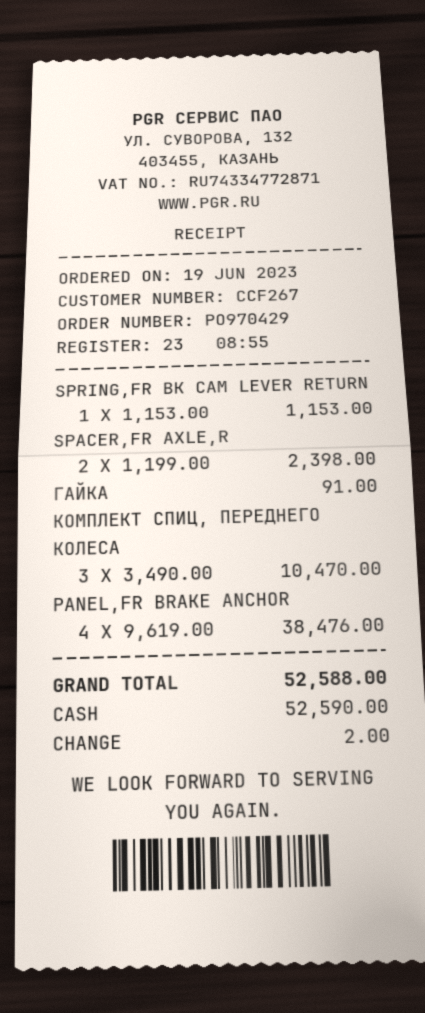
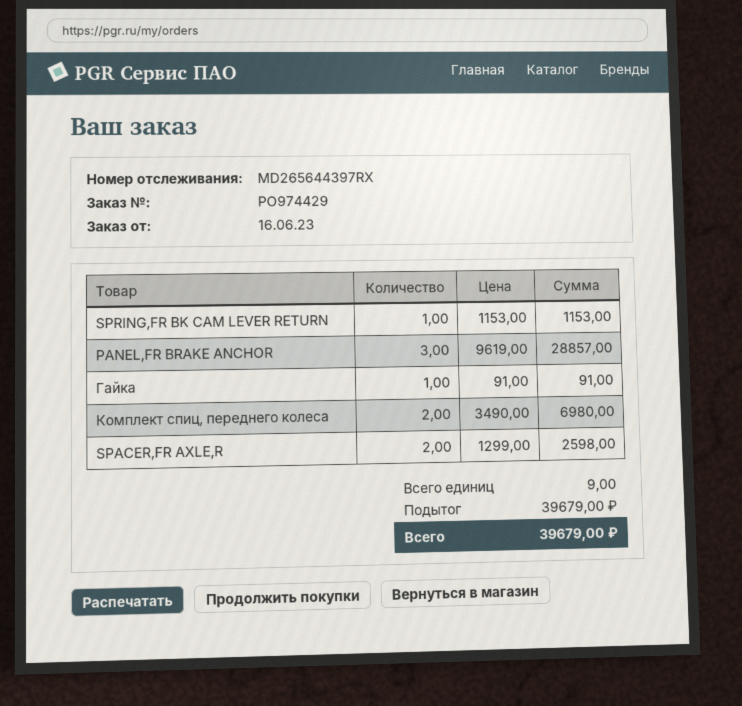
order number: PO970429 -> PO974429
order date: 2023-06-19 -> 2023-06-16
SPACER,FR AXLE,R: 2 x 1199.00 = 2398.00 -> 2 x 1299.00 = 2598.00
КОМПЛЕКТ СПИЦ, ПЕРЕДНЕГО КОЛЕСА: 3 x 3490.00 = 10470.00 -> 2 x 3490.00 = 6980.00
PANEL,FR BRAKE ANCHOR: 4 x 9619.00 = 38476.00 -> 3 x 9619.00 = 28857.00
total: 52588.00 -> 39679.00

